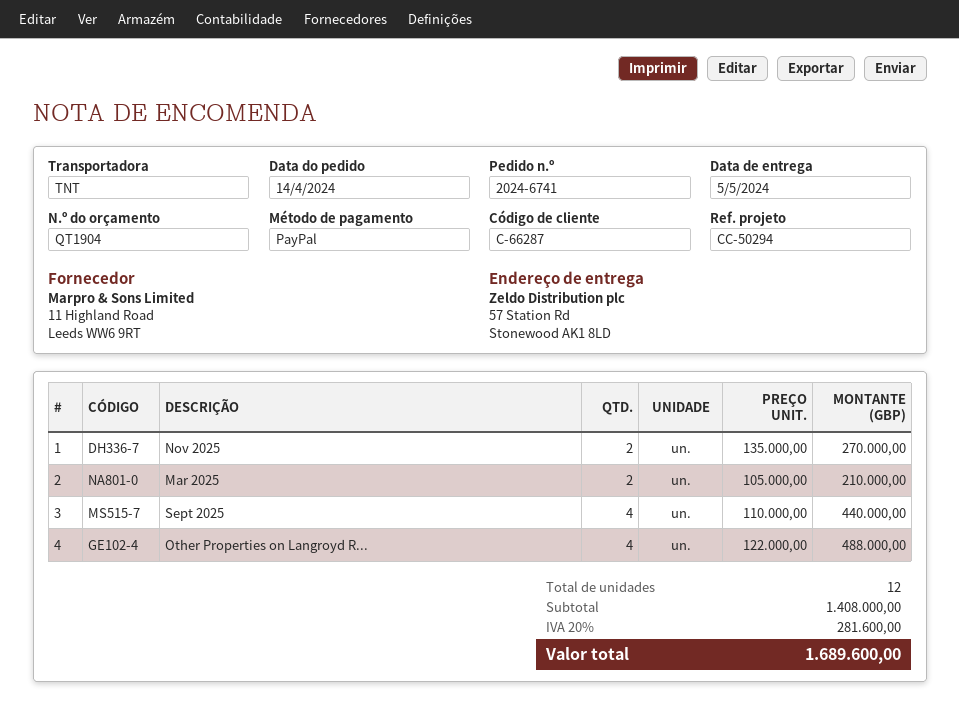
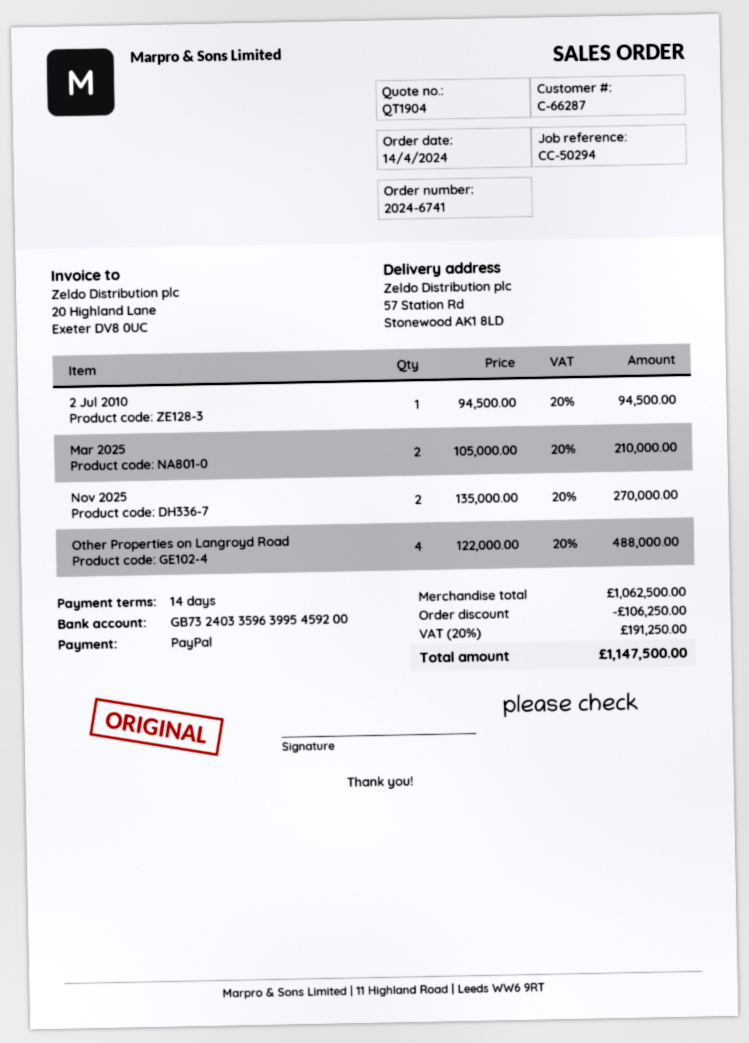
Sept 2025: 4 x 110000.00 = 440000.00 -> none
2 Jul 2010: none -> 1 x 94500.00 = 94500.00
subtotal: 1408000.00 -> 1062500.00
discount: none -> 106250.00
tax: 20% = 281600.00 -> 20% = 191250.00
total: 1689600.00 -> 1147500.00

